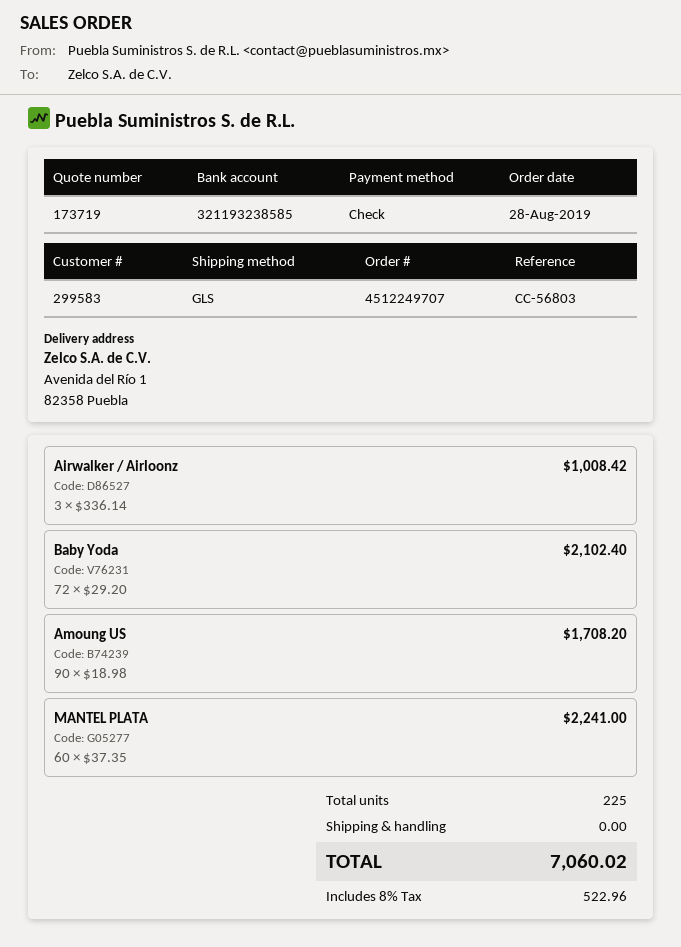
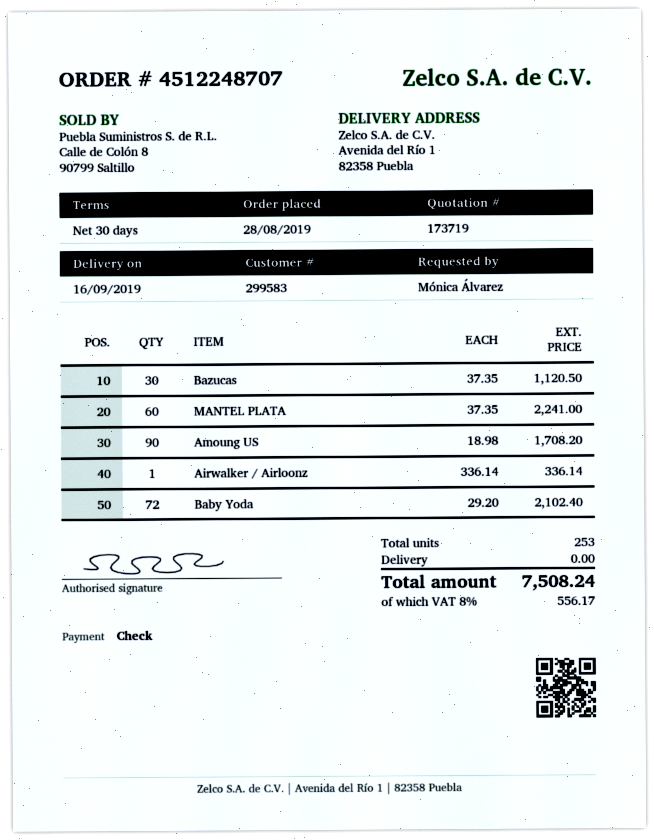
order number: 4512249707 -> 4512248707
Airwalker / Airloonz: 3 x 336.14 = 1008.42 -> 1 x 336.14 = 336.14
Bazucas: none -> 30 x 37.35 = 1120.50
total quantity: 225 -> 253
tax: 8% = 522.96 -> 8% = 556.17
total: 7060.02 -> 7508.24

